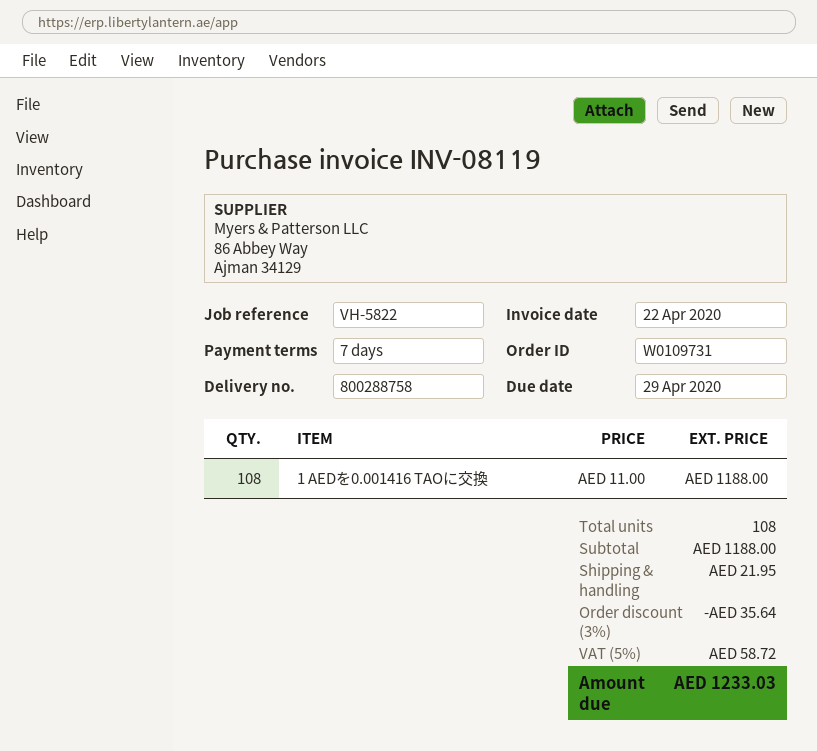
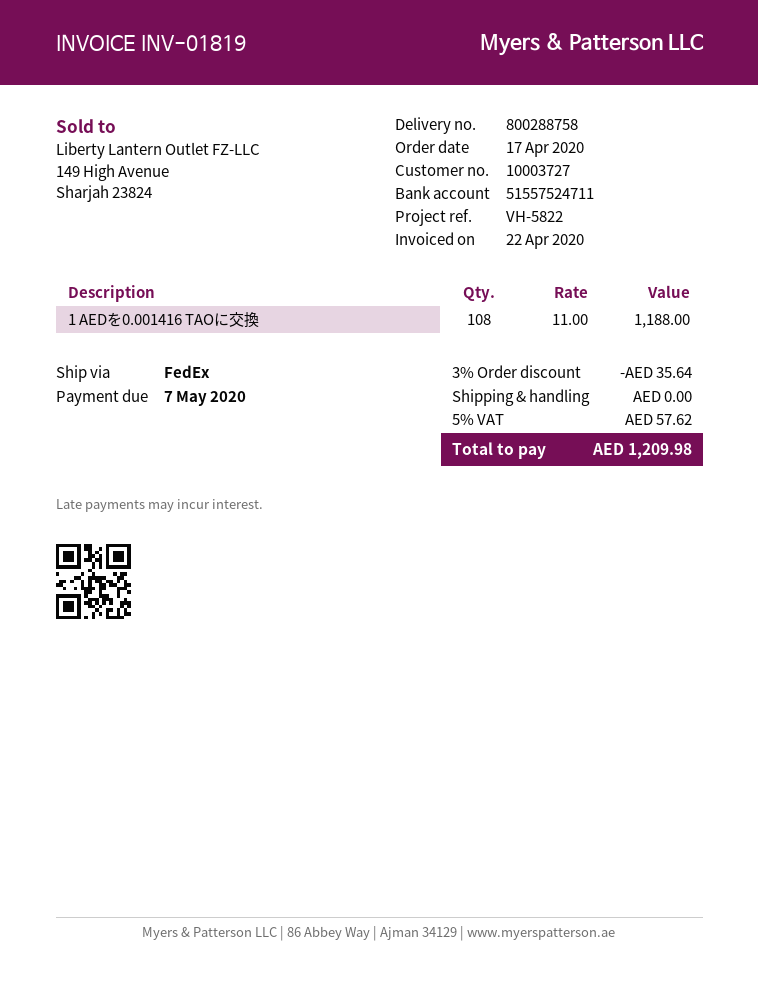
invoice number: INV-08119 -> INV-01819
due date: 2020-04-29 -> 2020-05-07
shipping: 21.95 -> 0.00
tax: 5% = 58.72 -> 5% = 57.62
total: 1233.03 -> 1209.98

